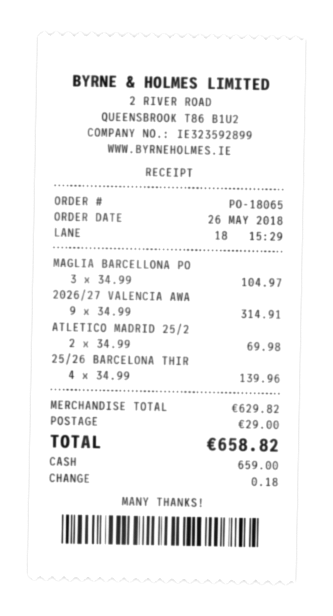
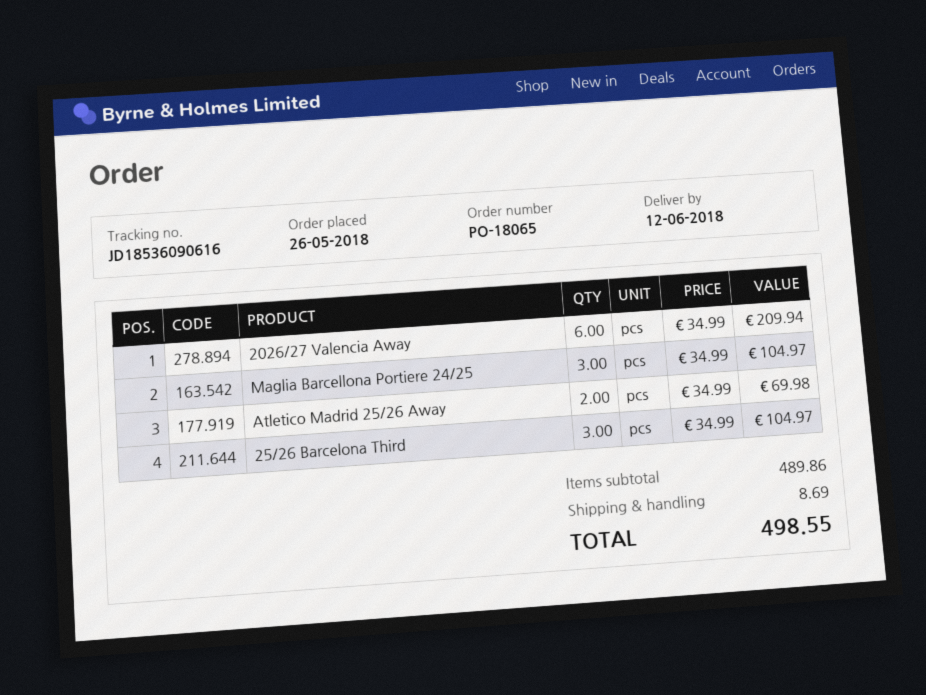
2026/27 VALENCIA AWA: 9 x 34.99 = 314.91 -> 6 x 34.99 = 209.94
25/26 BARCELONA THIR: 4 x 34.99 = 139.96 -> 3 x 34.99 = 104.97
subtotal: 629.82 -> 489.86
shipping: 29.00 -> 8.69
total: 658.82 -> 498.55

